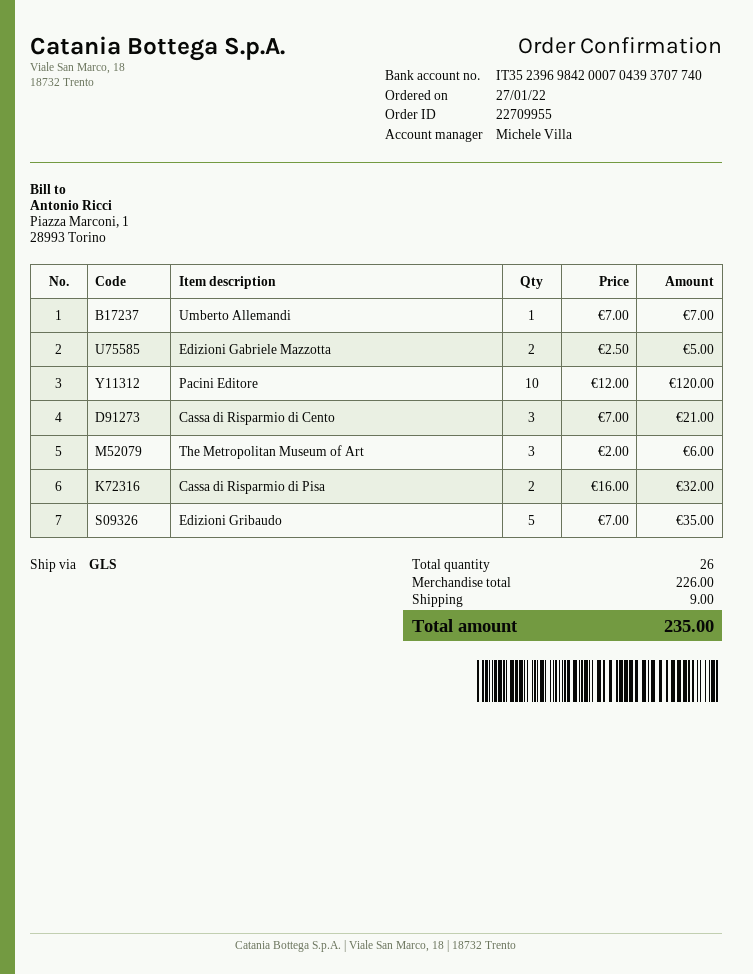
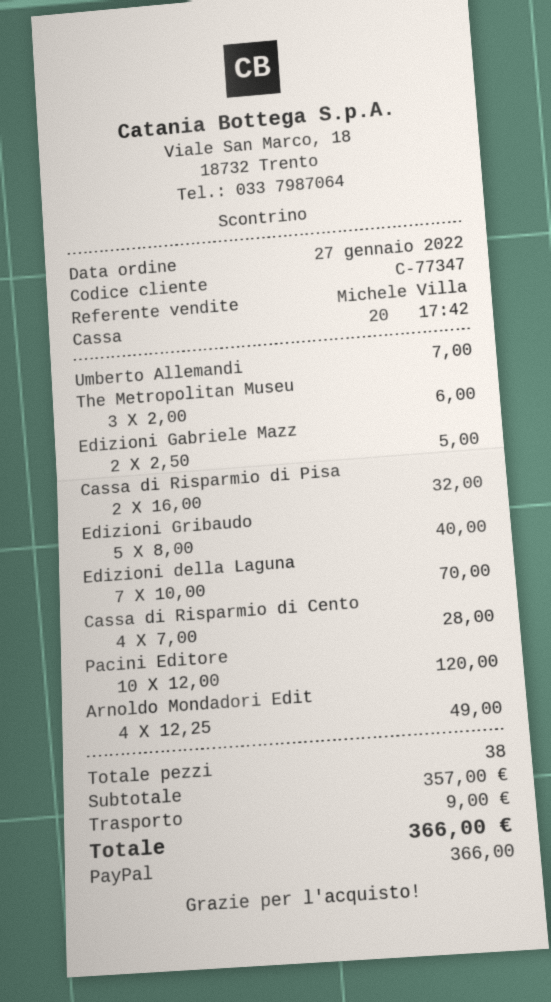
Cassa di Risparmio di Cento: 3 x 7.00 = 21.00 -> 4 x 7.00 = 28.00
Edizioni Gribaudo: 5 x 7.00 = 35.00 -> 5 x 8.00 = 40.00
Edizioni della Laguna: none -> 7 x 10.00 = 70.00
Arnoldo Mondadori Edit: none -> 4 x 12.25 = 49.00
total quantity: 26 -> 38
subtotal: 226.00 -> 357.00
total: 235.00 -> 366.00

